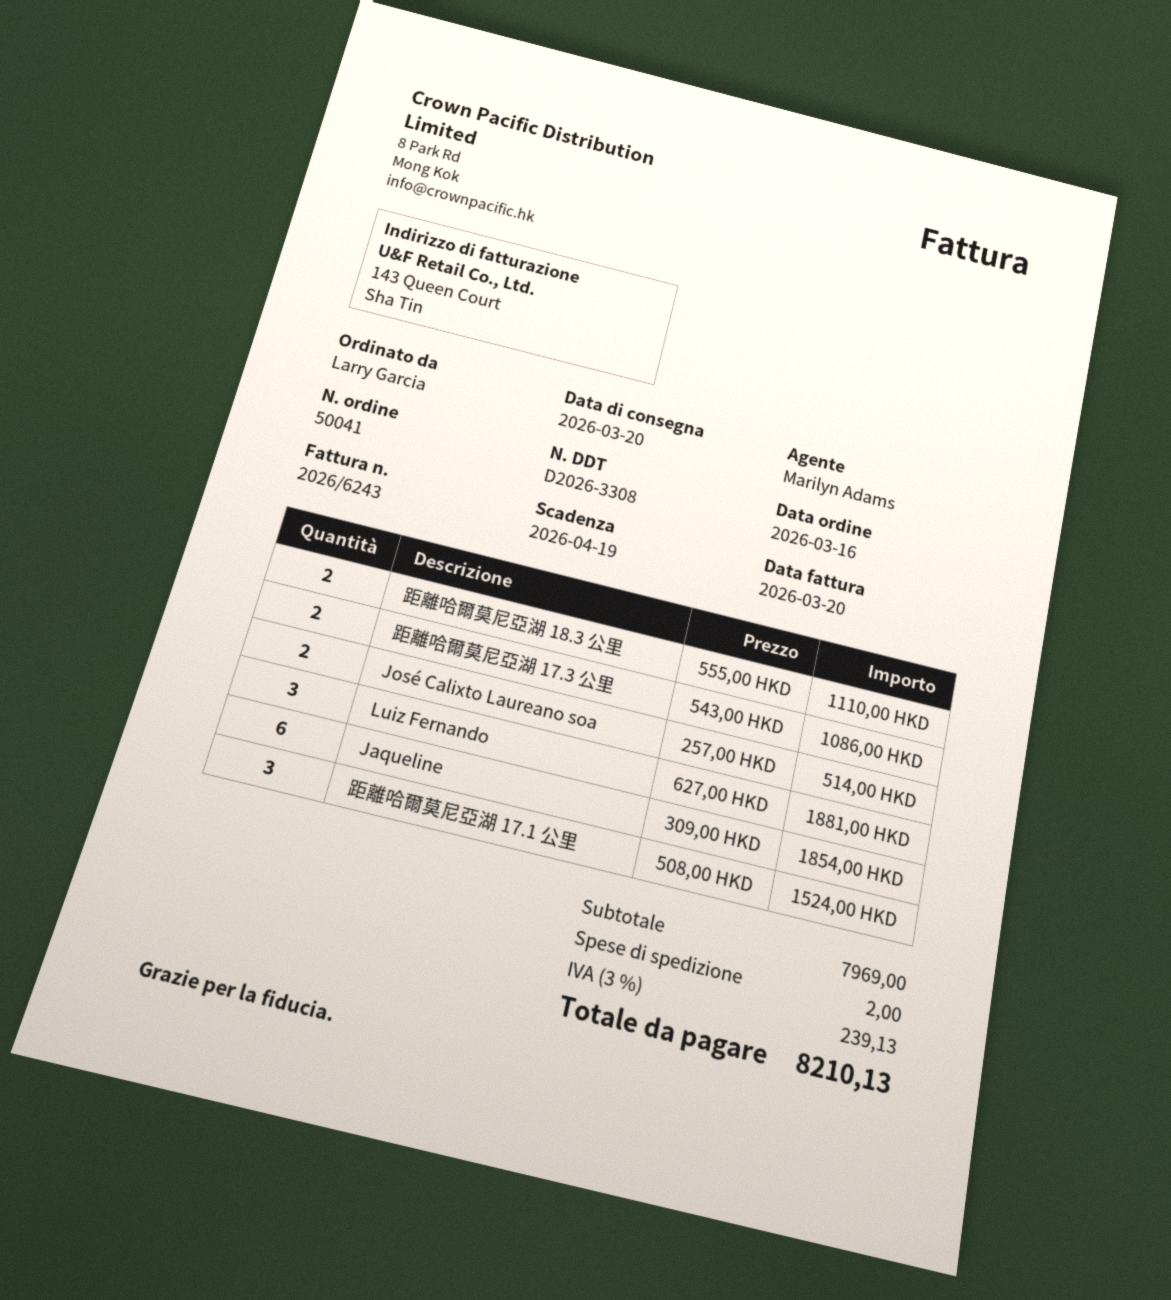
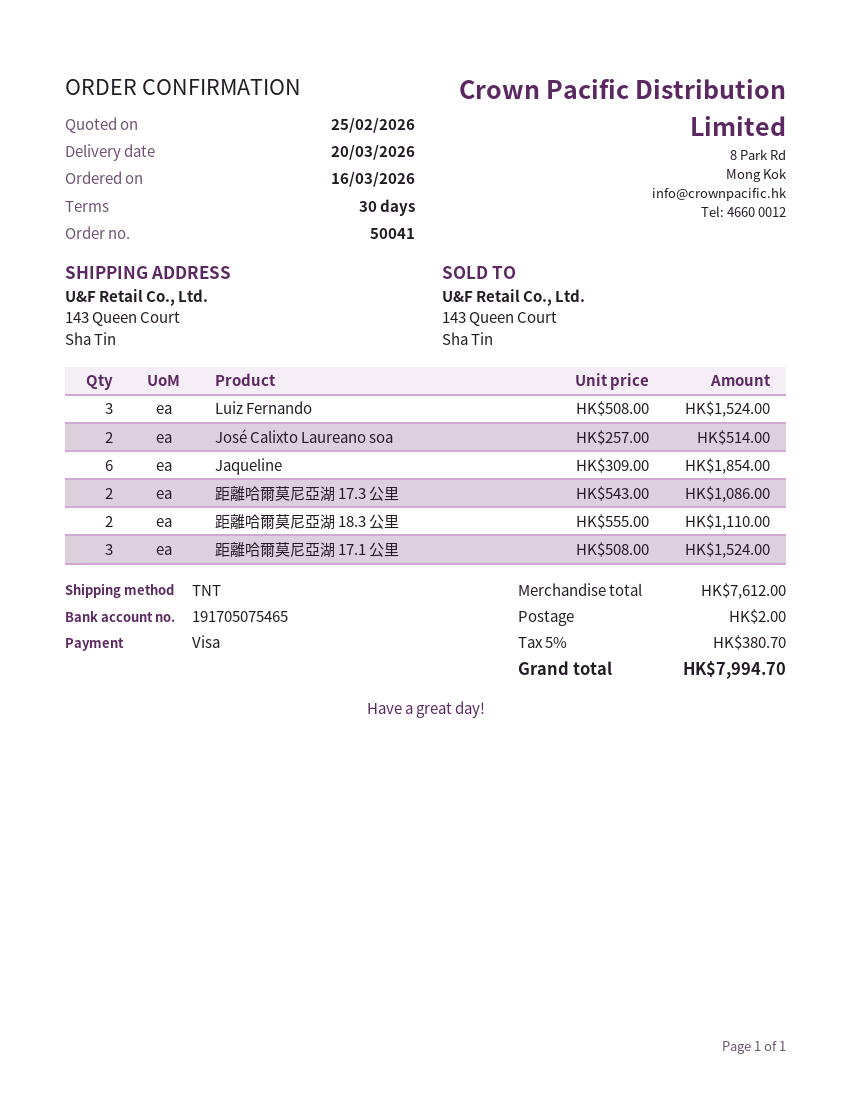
Luiz Fernando: 3 x 627.00 = 1881.00 -> 3 x 508.00 = 1524.00
subtotal: 7969.00 -> 7612.00
tax: 3% = 239.13 -> 5% = 380.70
total: 8210.13 -> 7994.70

